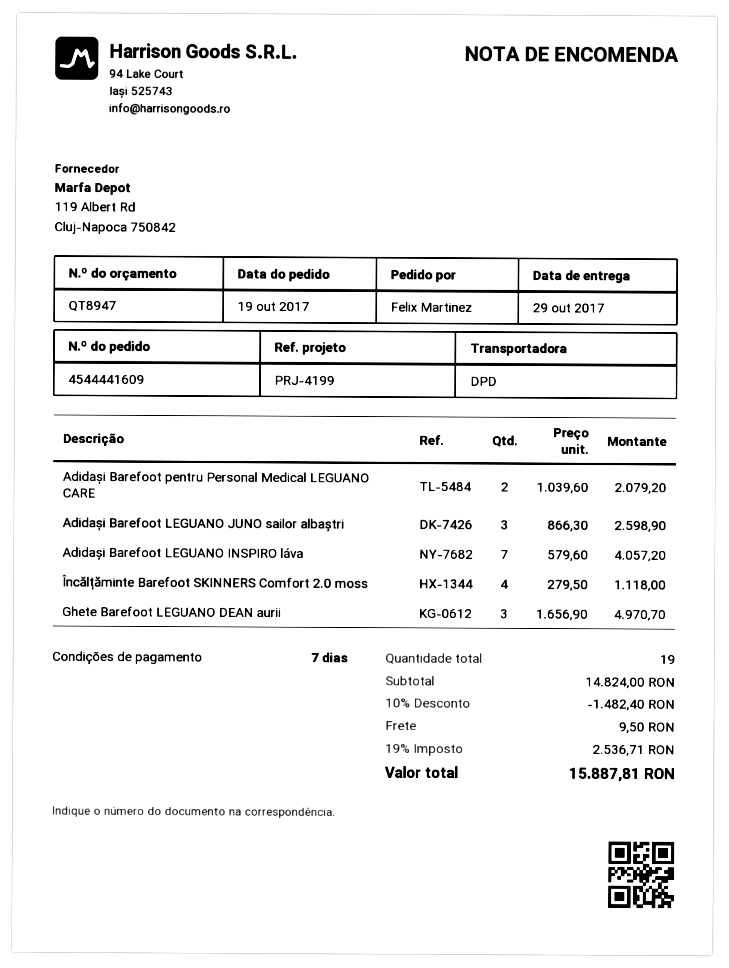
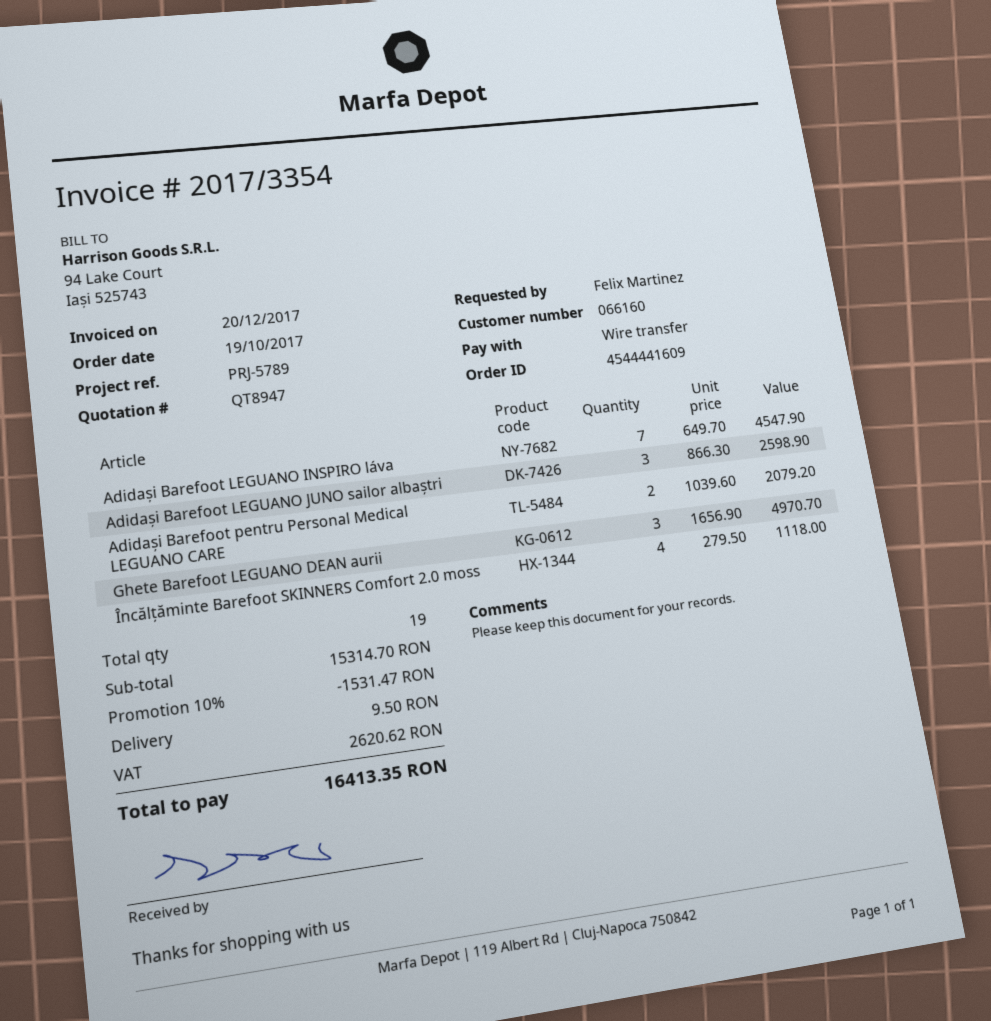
reference: PRJ-4199 -> PRJ-5789
Adidași Barefoot LEGUANO INSPIRO láva: 7 x 579.60 = 4057.20 -> 7 x 649.70 = 4547.90
subtotal: 14824.00 -> 15314.70
discount: 10% = 1482.40 -> 10% = 1531.47
tax: 2536.71 -> 2620.62
total: 15887.81 -> 16413.35

